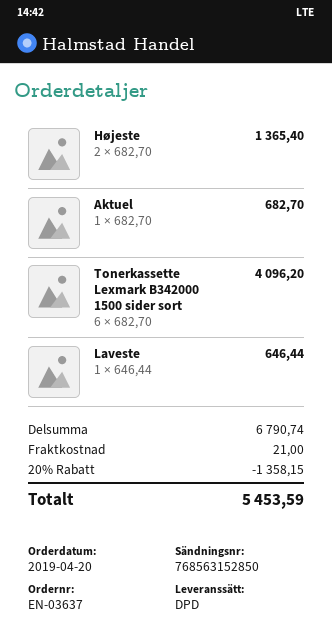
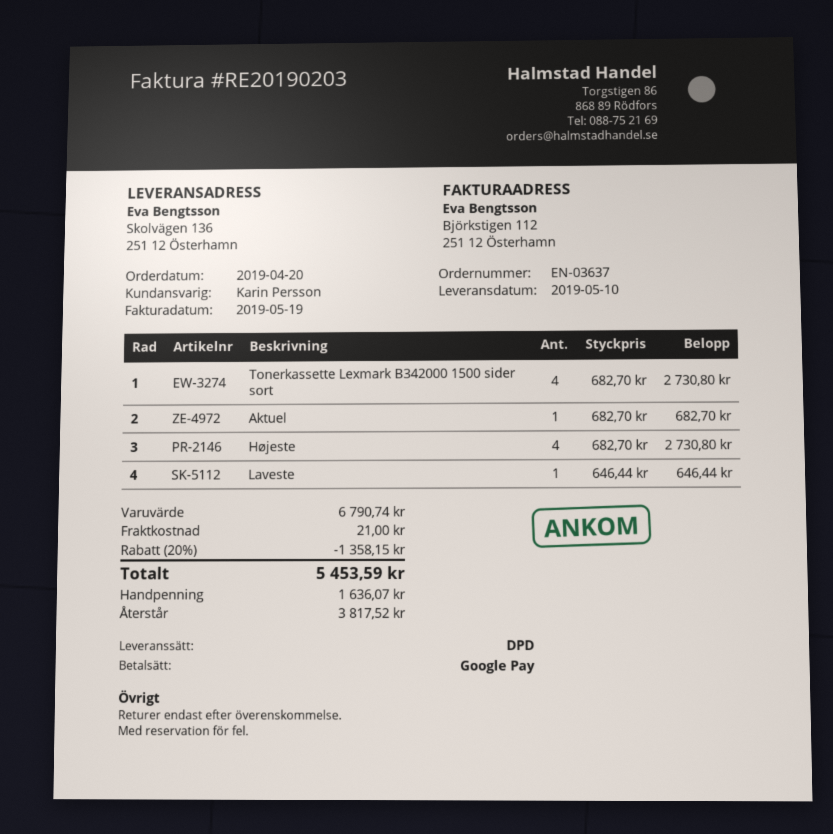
Højeste: 2 x 682.70 = 1365.40 -> 4 x 682.70 = 2730.80
Tonerkassette Lexmark B342000 1500 sider sort: 6 x 682.70 = 4096.20 -> 4 x 682.70 = 2730.80

